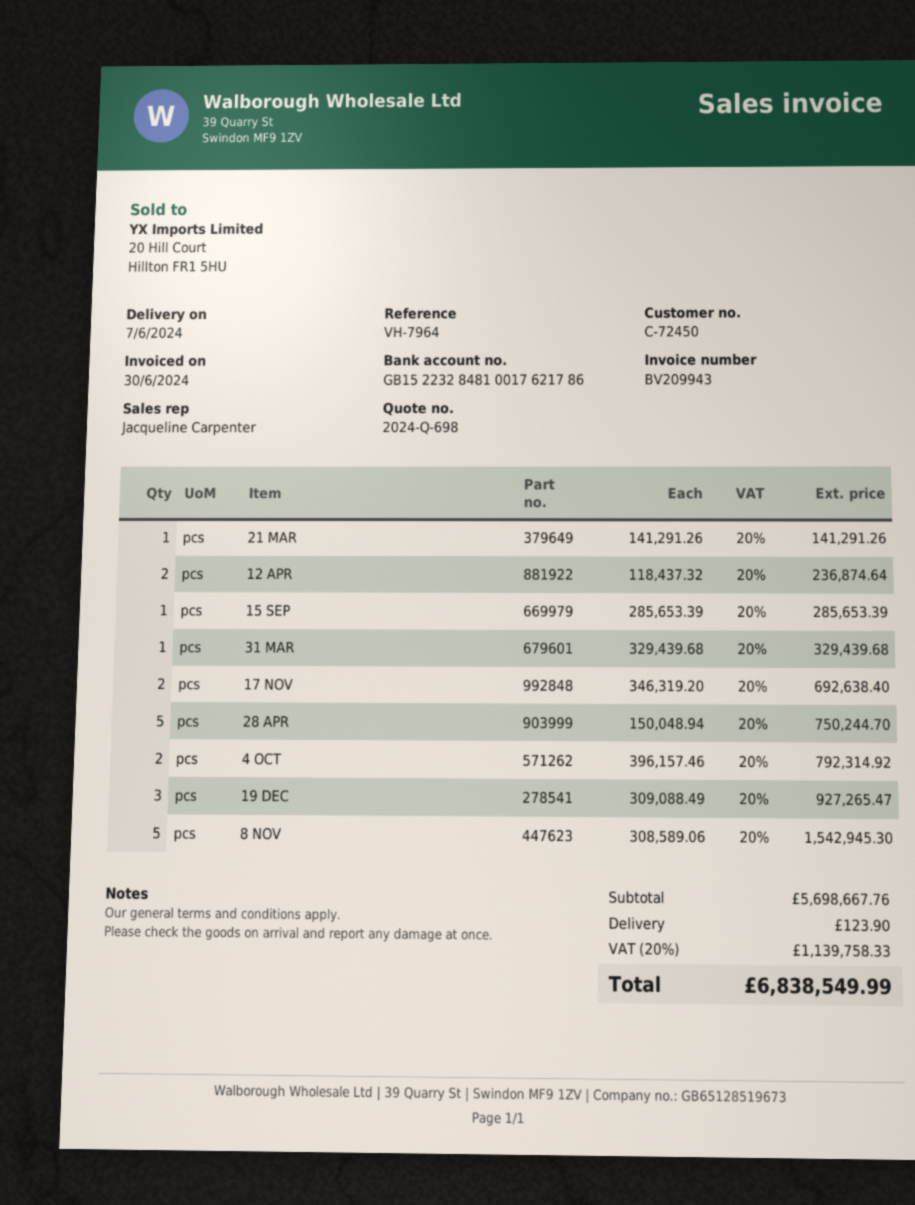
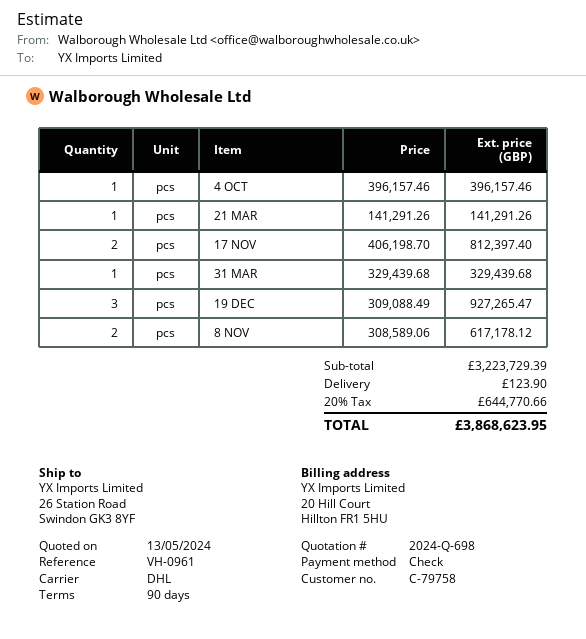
customer number: C-72450 -> C-79758
reference: VH-7964 -> VH-0961
12 APR: 2 x 118437.32 = 236874.64 -> none
15 SEP: 1 x 285653.39 = 285653.39 -> none
17 NOV: 2 x 346319.20 = 692638.40 -> 2 x 406198.70 = 812397.40
28 APR: 5 x 150048.94 = 750244.70 -> none
4 OCT: 2 x 396157.46 = 792314.92 -> 1 x 396157.46 = 396157.46
8 NOV: 5 x 308589.06 = 1542945.30 -> 2 x 308589.06 = 617178.12
subtotal: 5698667.76 -> 3223729.39
tax: 20% = 1139758.33 -> 20% = 644770.66
total: 6838549.99 -> 3868623.95

